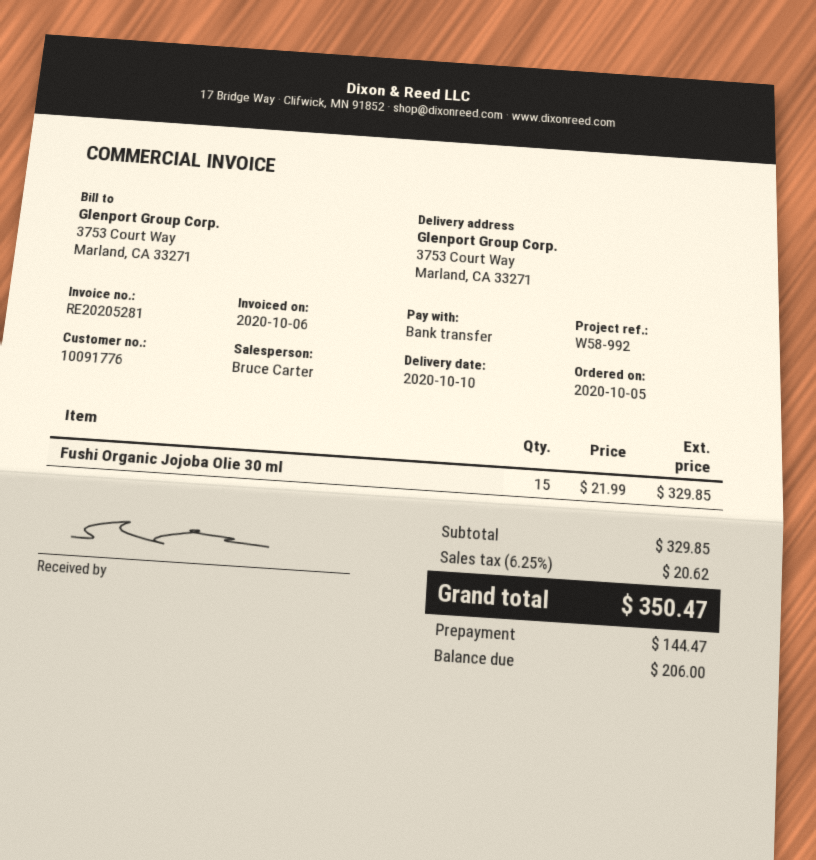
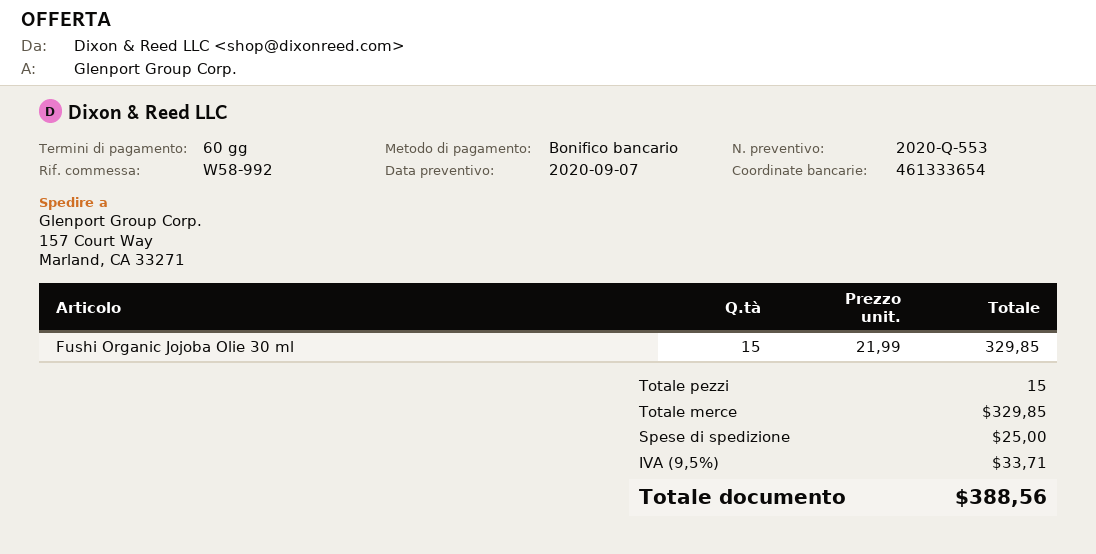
ship to: 3753 Court Way, Marland, CA 33271 -> 157 Court Way, Marland, CA 33271
shipping: none -> 25.00
tax: 6.25% = 20.62 -> 9.5% = 33.71
total: 350.47 -> 388.56

